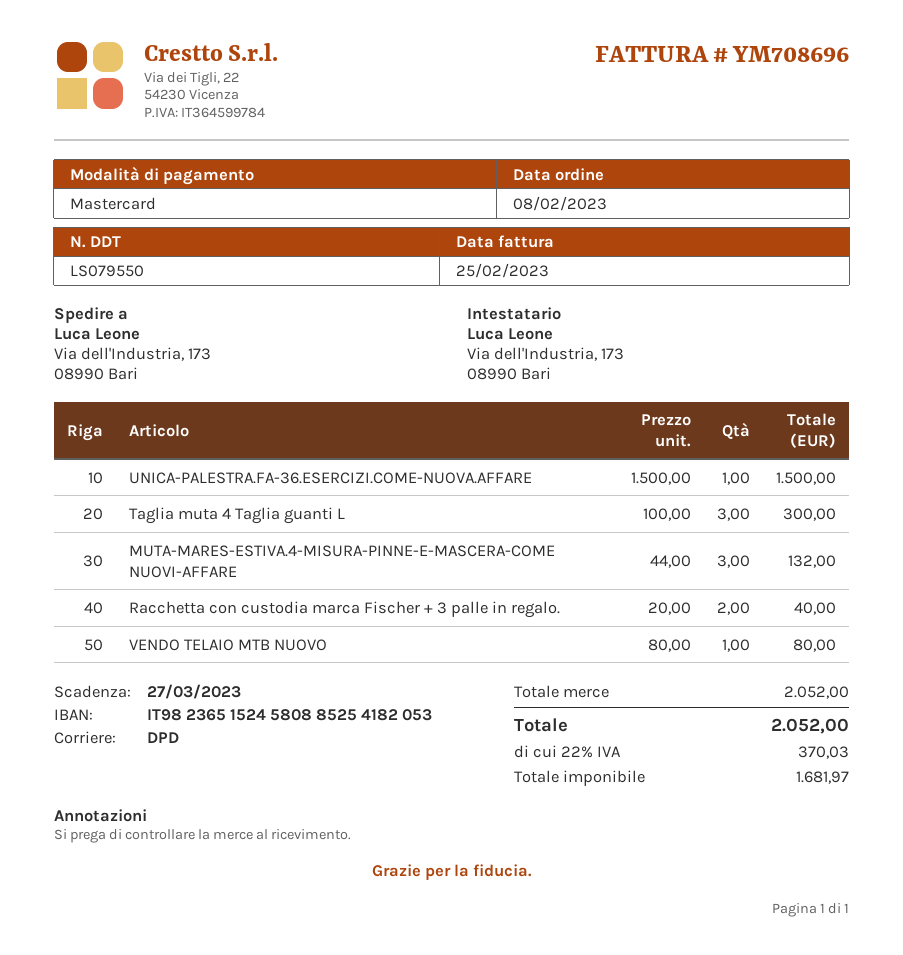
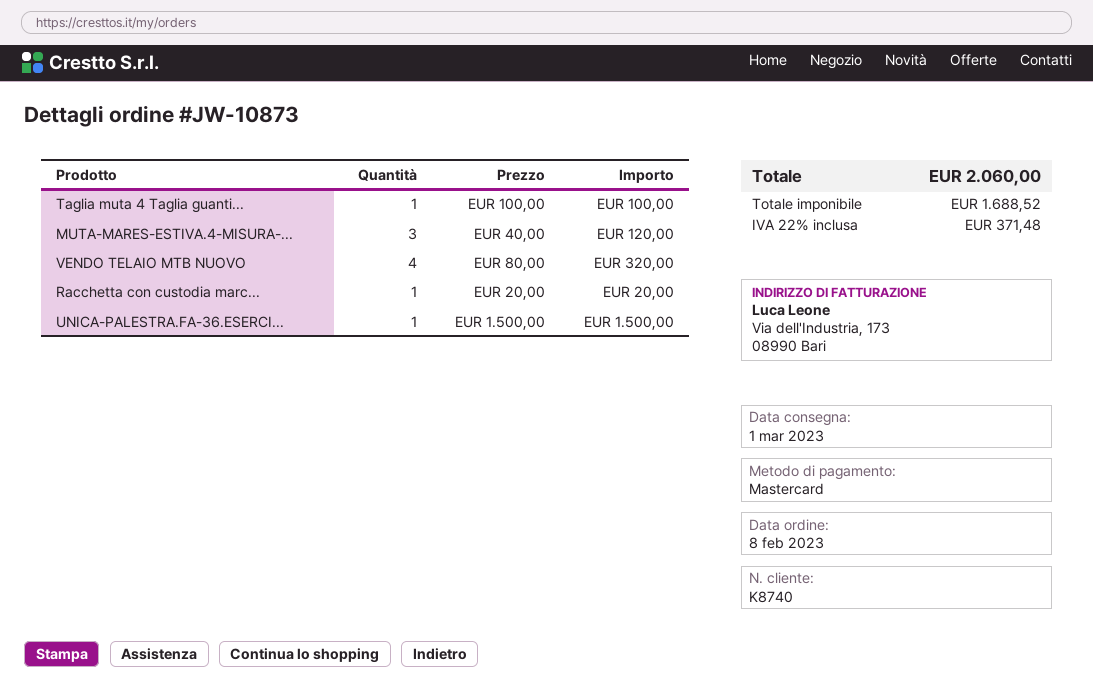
Taglia muta 4 Taglia guanti L: 3 x 100.00 = 300.00 -> 1 x 100.00 = 100.00
MUTA-MARES-ESTIVA.4-MISURA-PINNE-E-MASCERA-COME NUOVI-AFFARE: 3 x 44.00 = 132.00 -> 3 x 40.00 = 120.00
Racchetta con custodia marca Fischer + 3 palle in regalo.: 2 x 20.00 = 40.00 -> 1 x 20.00 = 20.00
VENDO TELAIO MTB NUOVO: 1 x 80.00 = 80.00 -> 4 x 80.00 = 320.00
net: 1681.97 -> 1688.52
tax: 22% = 370.03 -> 22% = 371.48
total: 2052.00 -> 2060.00

